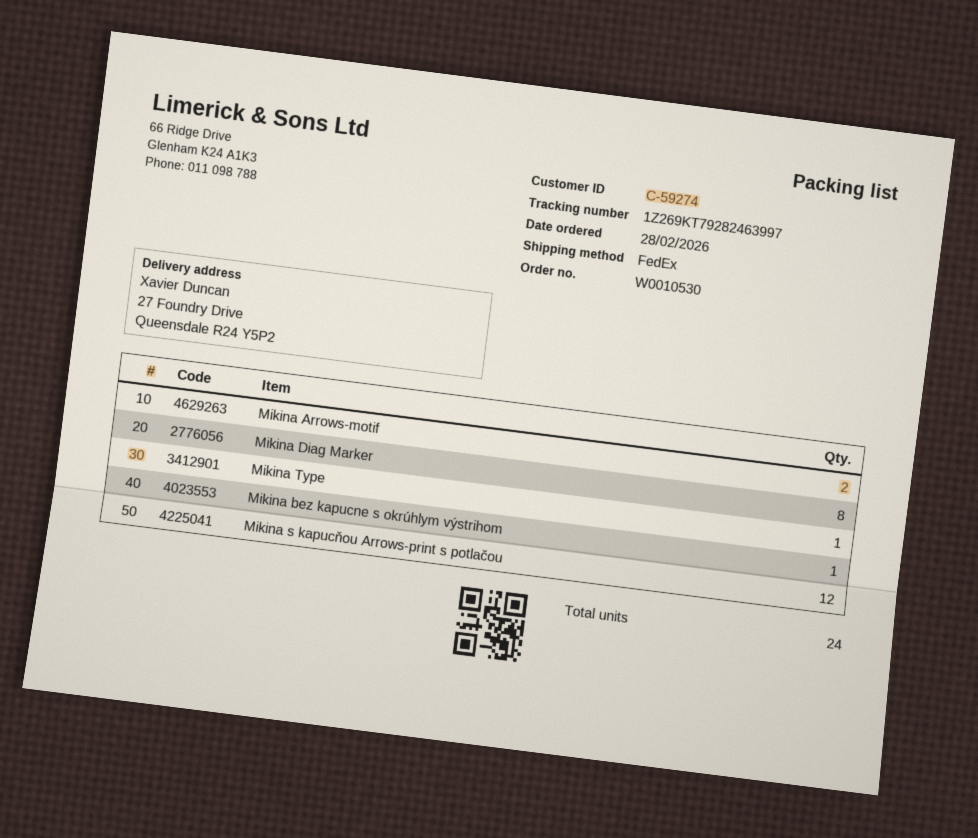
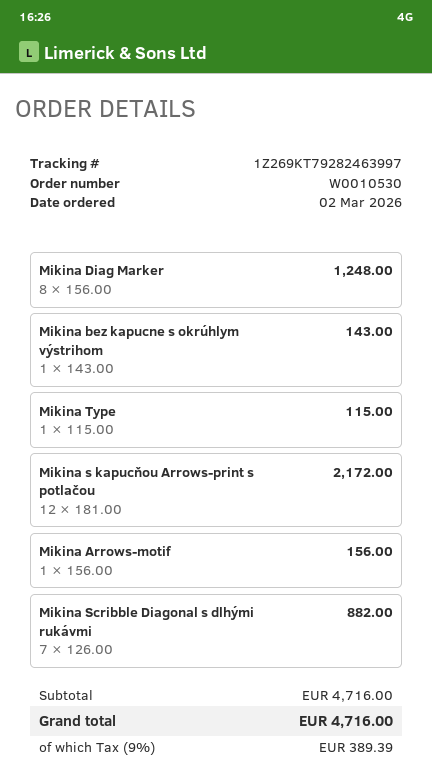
order date: 2026-02-28 -> 2026-03-02
Mikina Arrows-motif: 2 -> 1
Mikina Scribble Diagonal s dlhými rukávmi: none -> 7

